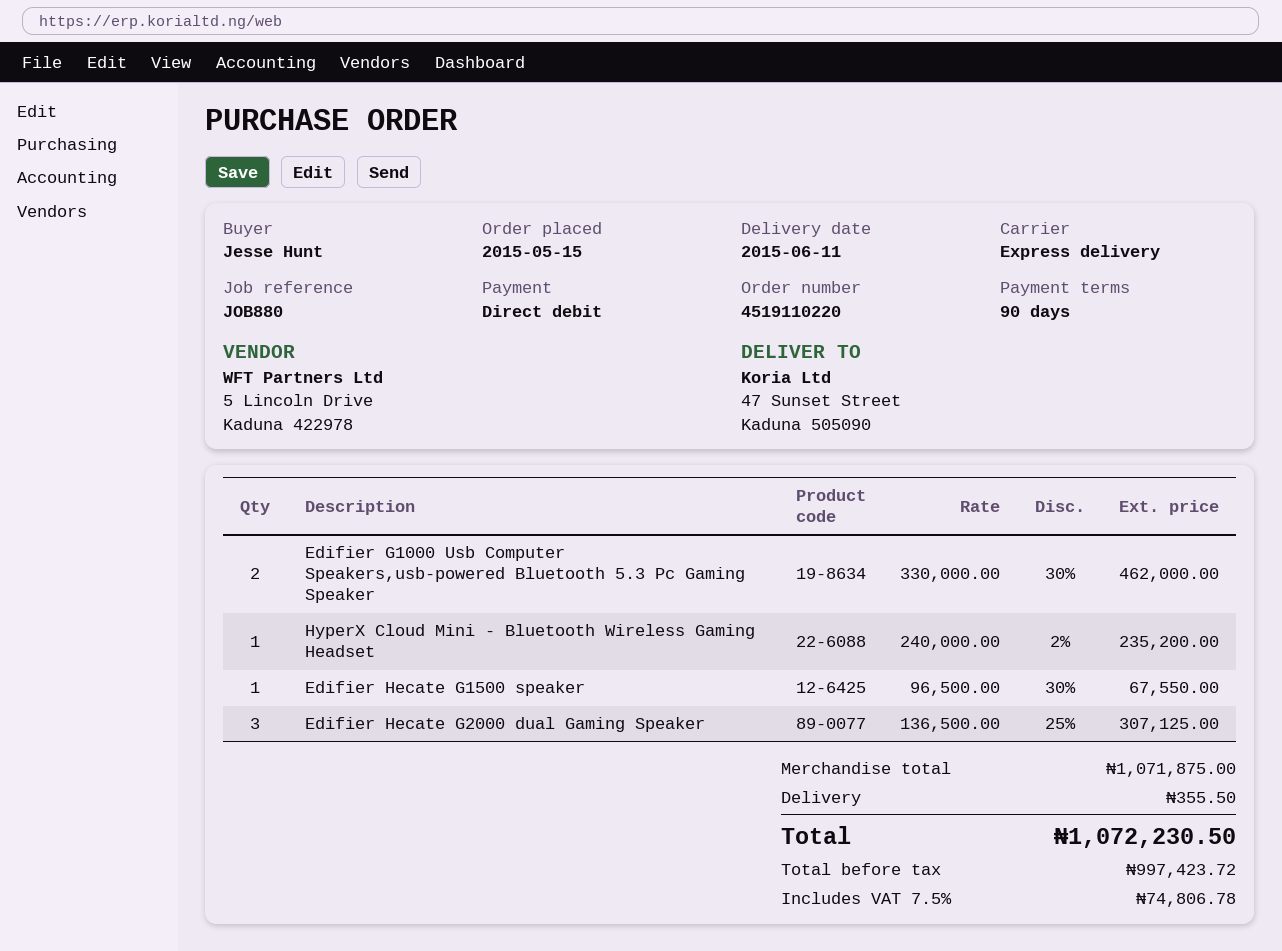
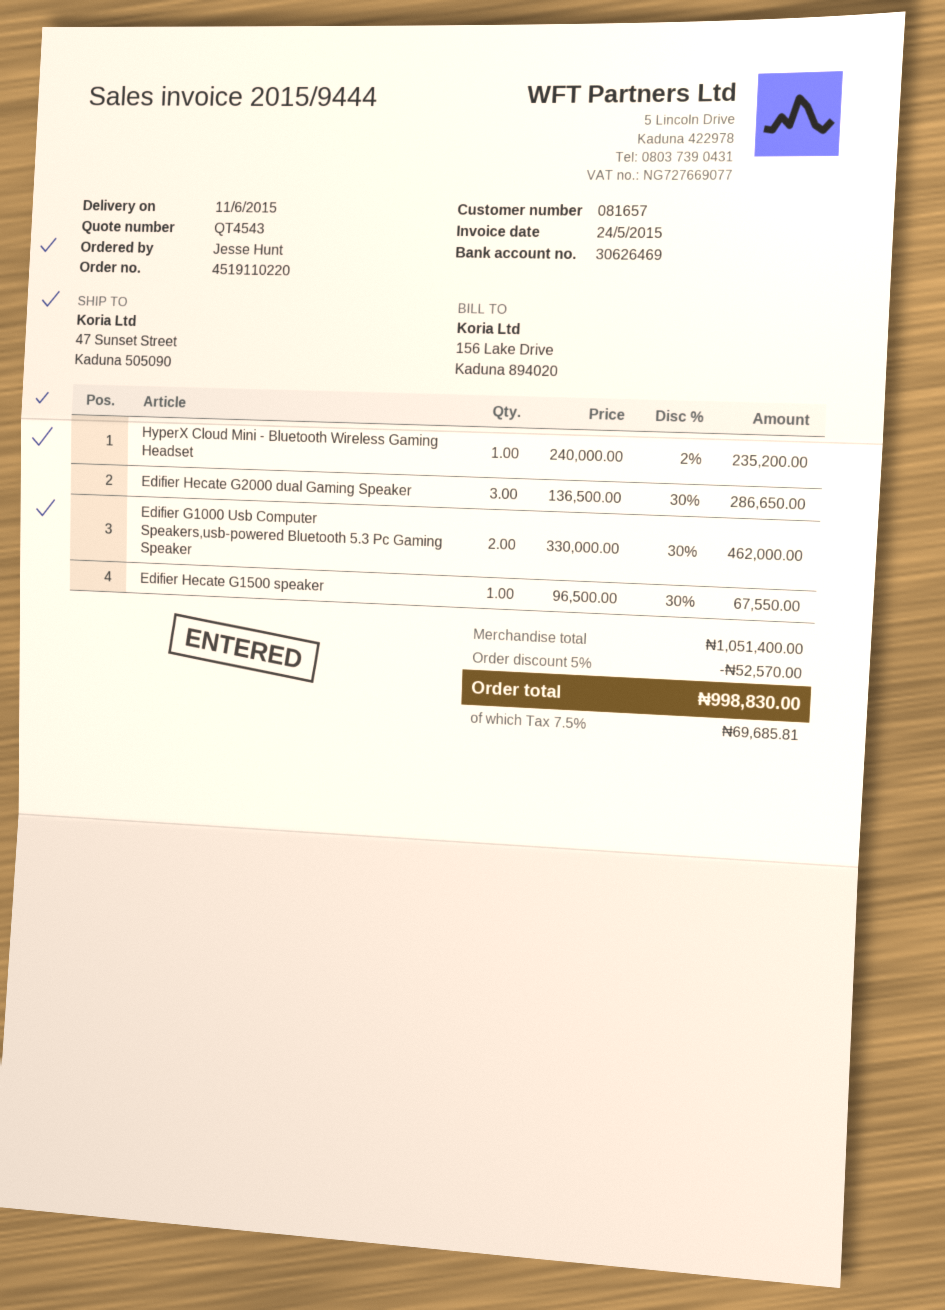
Edifier Hecate G2000 dual Gaming Speaker: 3 x 136500.00 - 25% = 307125.00 -> 3 x 136500.00 - 30% = 286650.00
subtotal: 1071875.00 -> 1051400.00
discount: none -> 5% = 52570.00
shipping: 355.50 -> none
tax: 7.5% = 74806.78 -> 7.5% = 69685.81
total: 1072230.50 -> 998830.00

